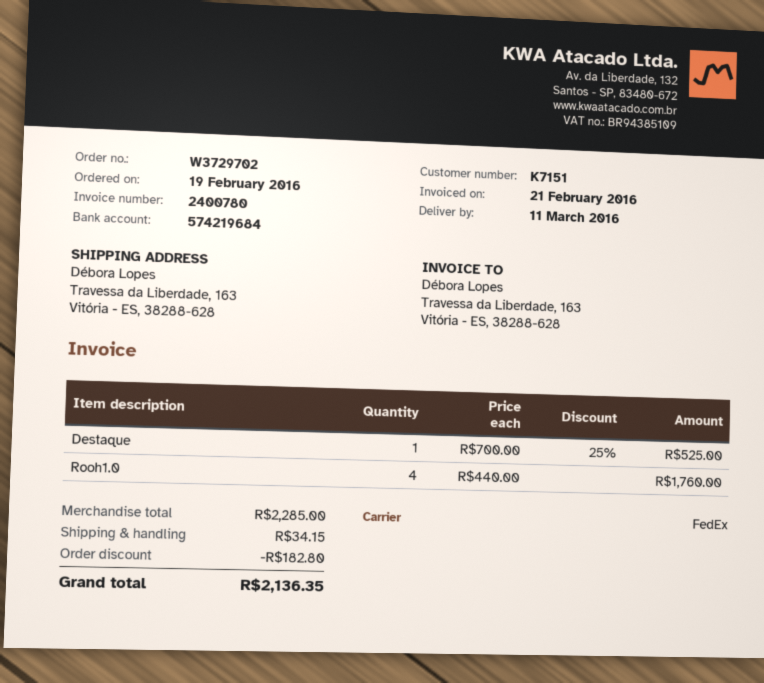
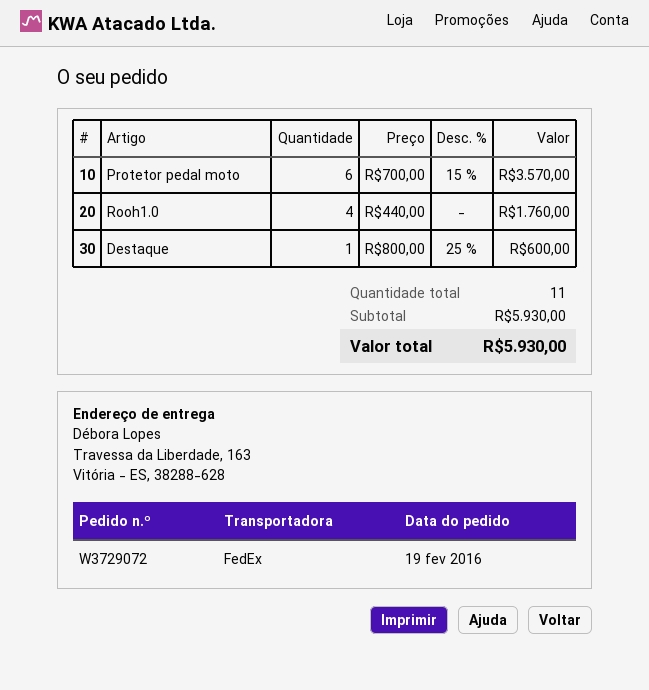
order number: W3729702 -> W3729072
Destaque: 1 x 700.00 - 25% = 525.00 -> 1 x 800.00 - 25% = 600.00
Protetor pedal moto: none -> 6 x 700.00 - 15% = 3570.00
subtotal: 2285.00 -> 5930.00
discount: 182.80 -> none
shipping: 34.15 -> none
total: 2136.35 -> 5930.00

